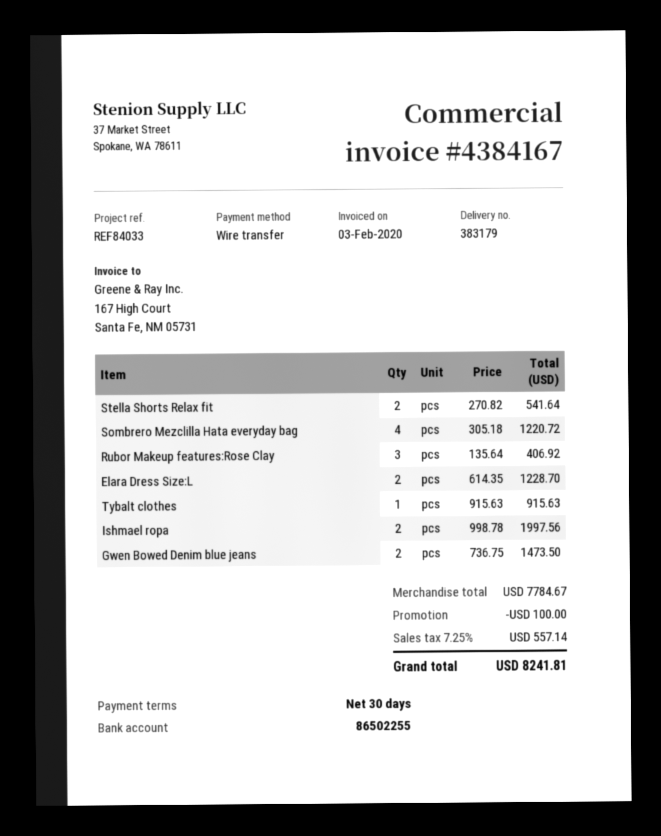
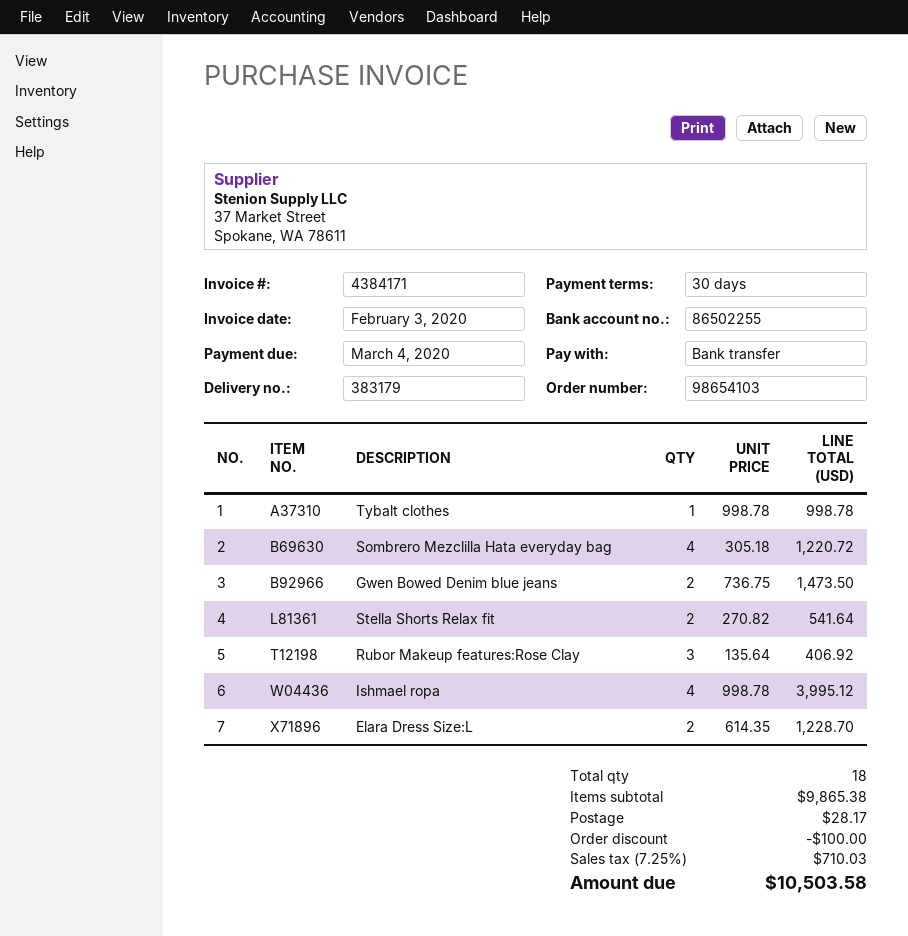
invoice number: 4384167 -> 4384171
Tybalt clothes: 1 x 915.63 = 915.63 -> 1 x 998.78 = 998.78
Ishmael ropa: 2 x 998.78 = 1997.56 -> 4 x 998.78 = 3995.12
subtotal: 7784.67 -> 9865.38
shipping: none -> 28.17
tax: 7.25% = 557.14 -> 7.25% = 710.03
total: 8241.81 -> 10503.58

